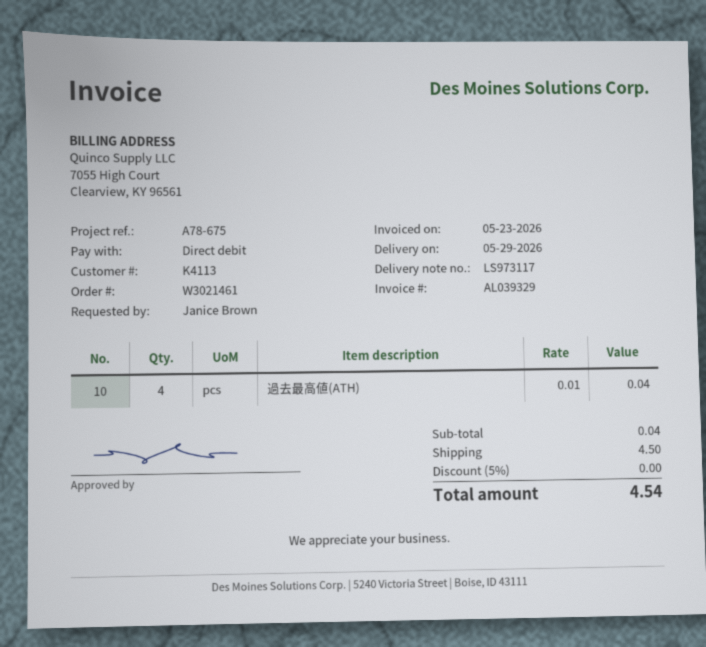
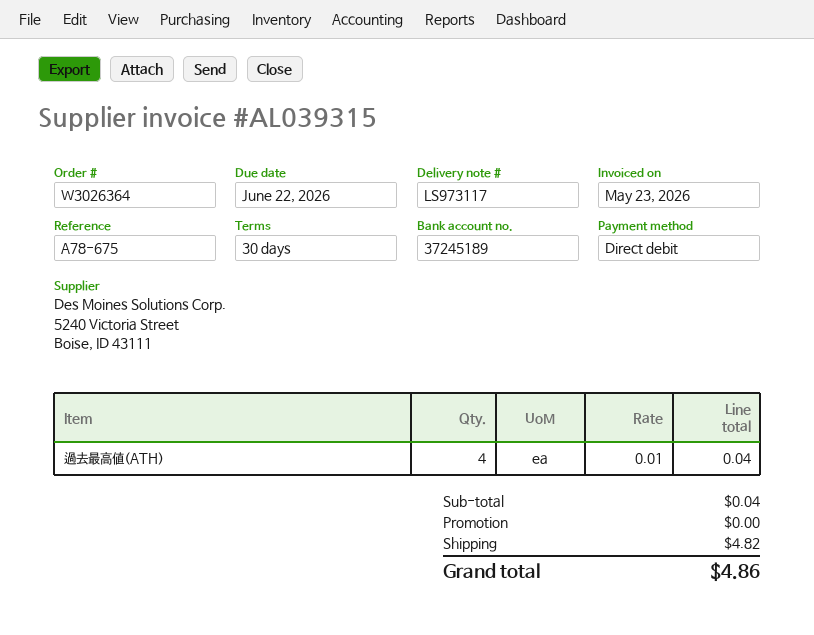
order number: W3021461 -> W3026364
invoice number: AL039329 -> AL039315
shipping: 4.50 -> 4.82
total: 4.54 -> 4.86

